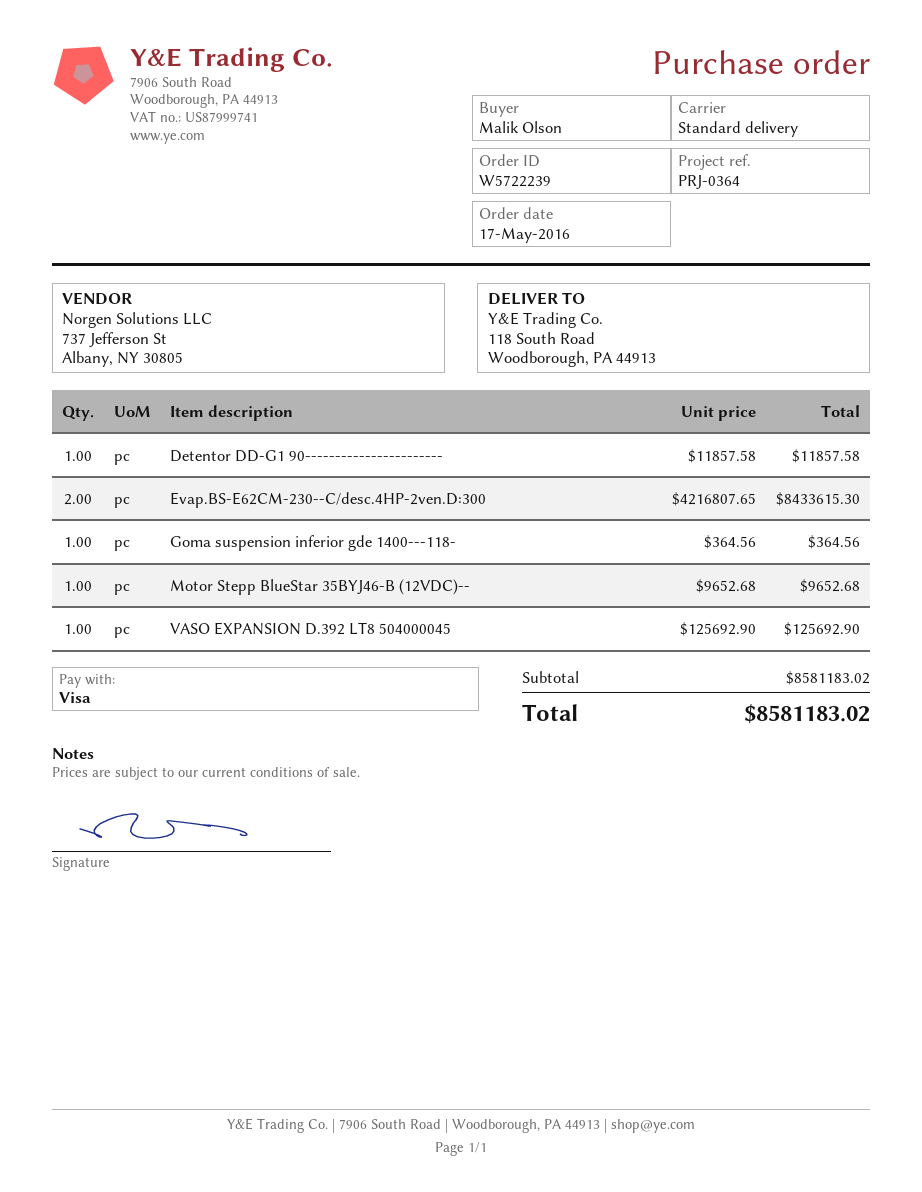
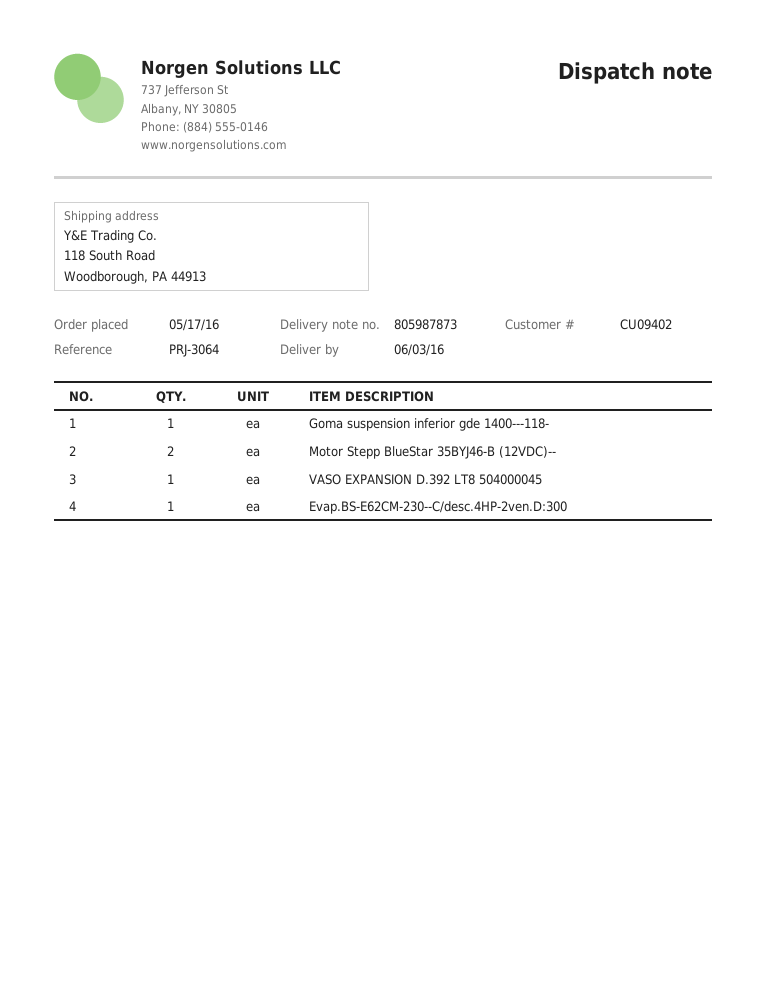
reference: PRJ-0364 -> PRJ-3064
Detentor DD-G1 90-----------------------: 1 -> none
Evap.BS-E62CM-230--C/desc.4HP-2ven.D:300: 2 -> 1
Motor Stepp BlueStar 35BYJ46-B (12VDC)--: 1 -> 2

